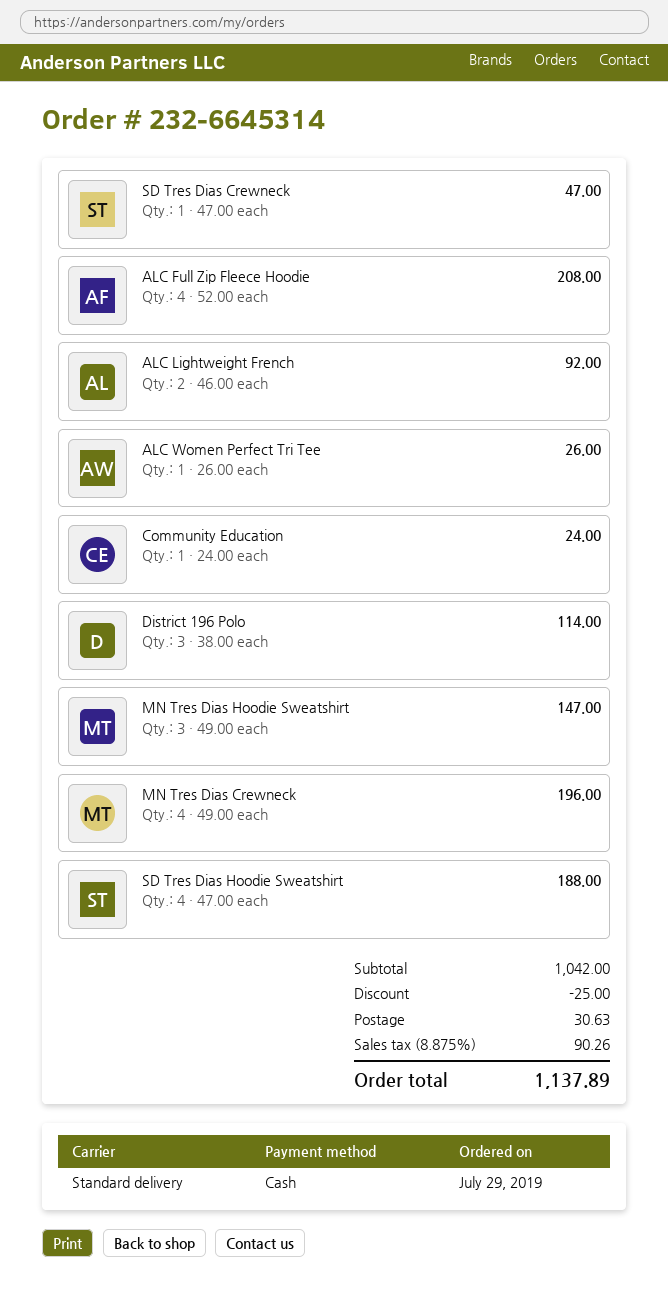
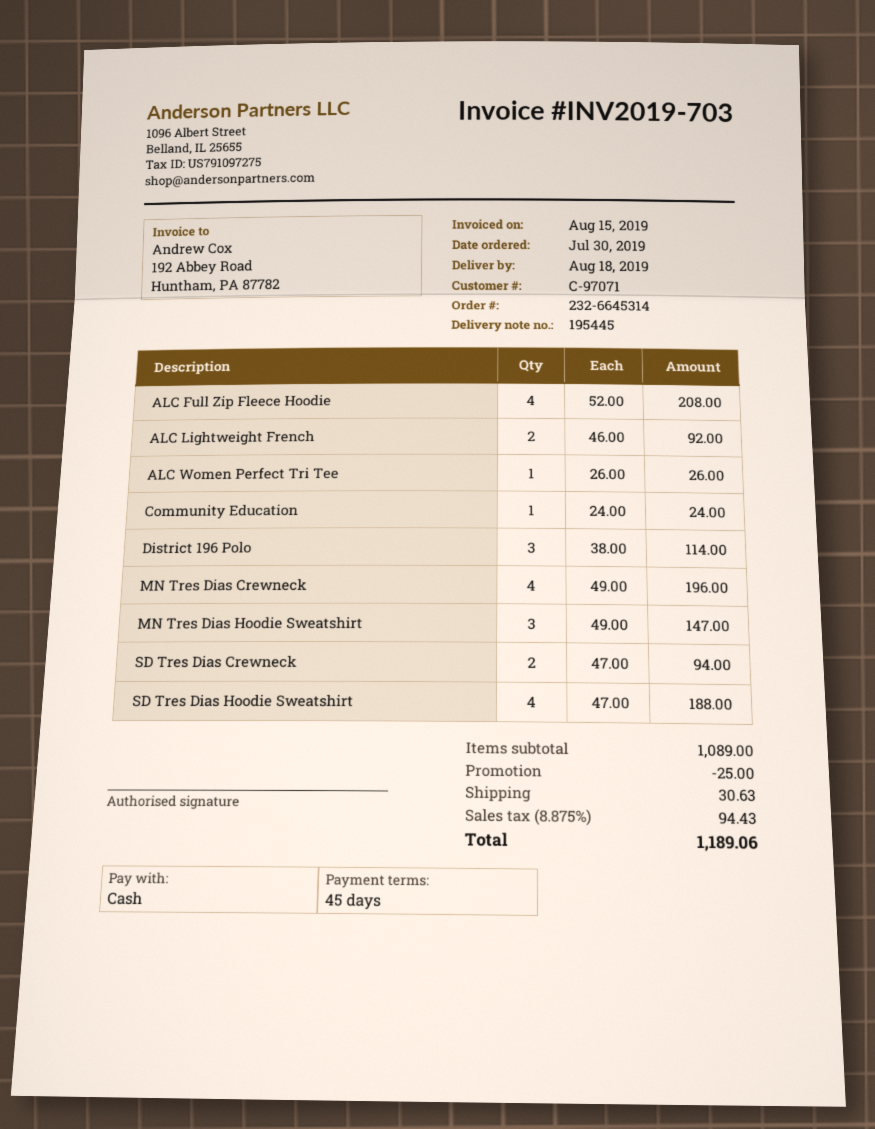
order date: 2019-07-29 -> 2019-07-30
SD Tres Dias Crewneck: 1 x 47.00 = 47.00 -> 2 x 47.00 = 94.00
subtotal: 1042.00 -> 1089.00
tax: 8.875% = 90.26 -> 8.875% = 94.43
total: 1137.89 -> 1189.06

